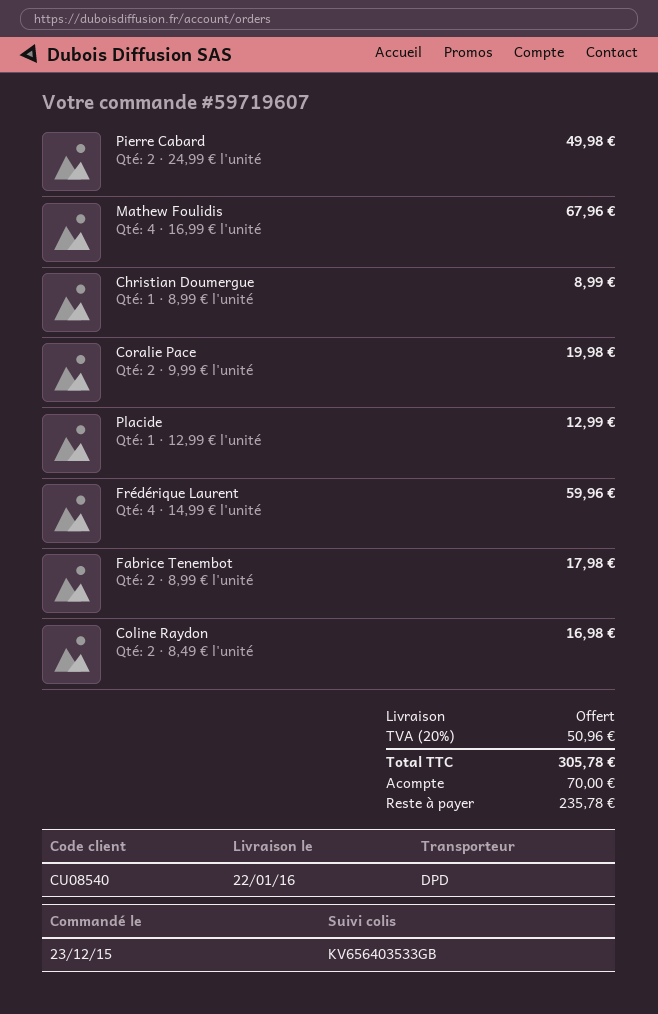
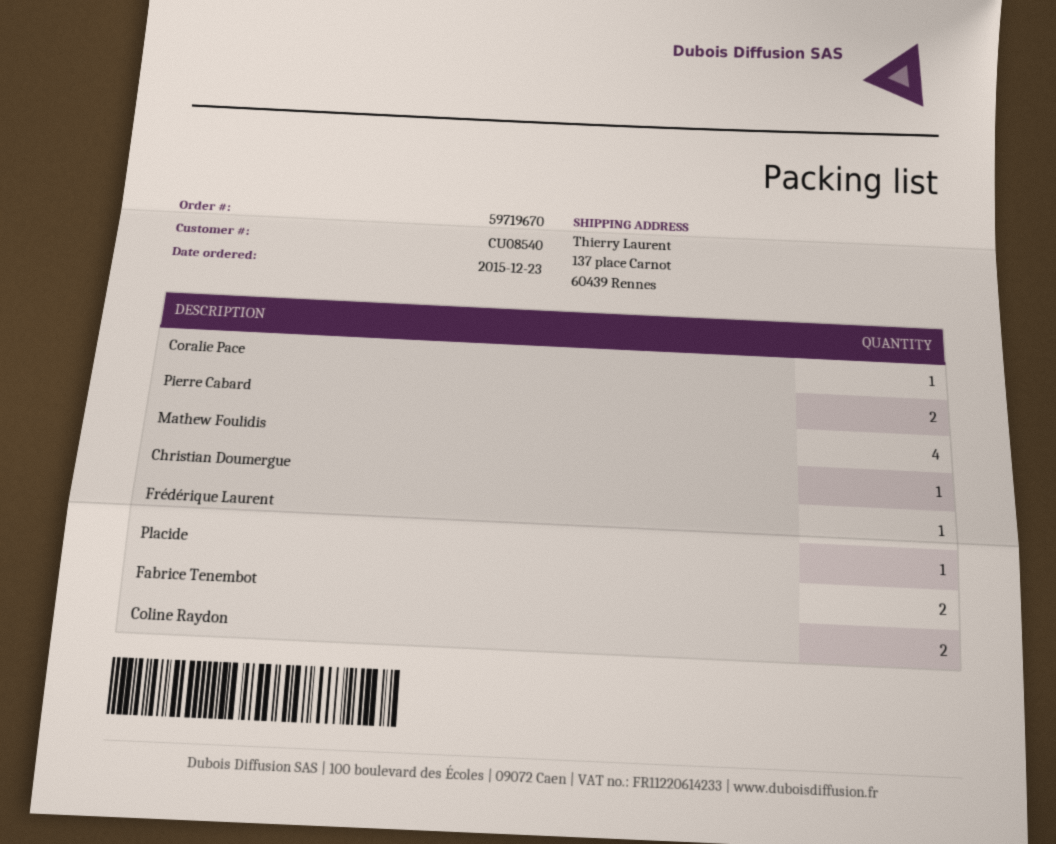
order number: 59719607 -> 59719670
Coralie Pace: 2 -> 1
Frédérique Laurent: 4 -> 1

